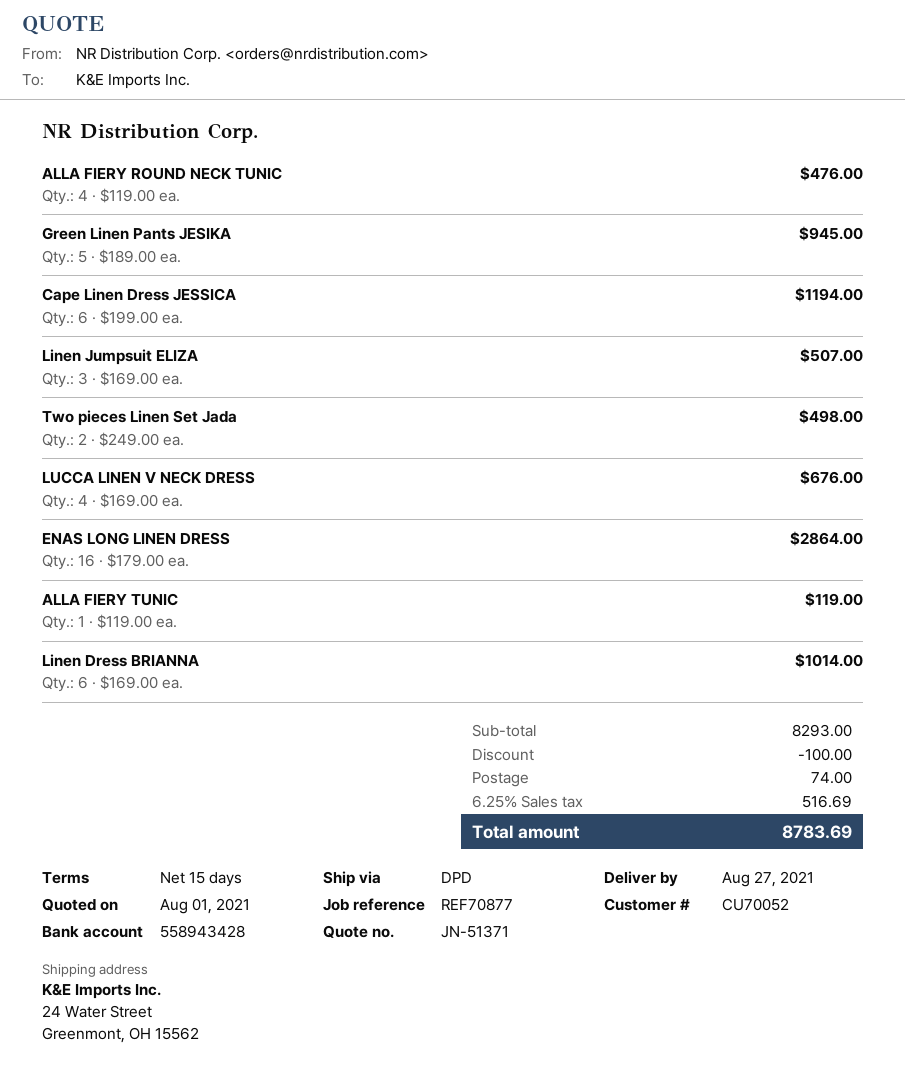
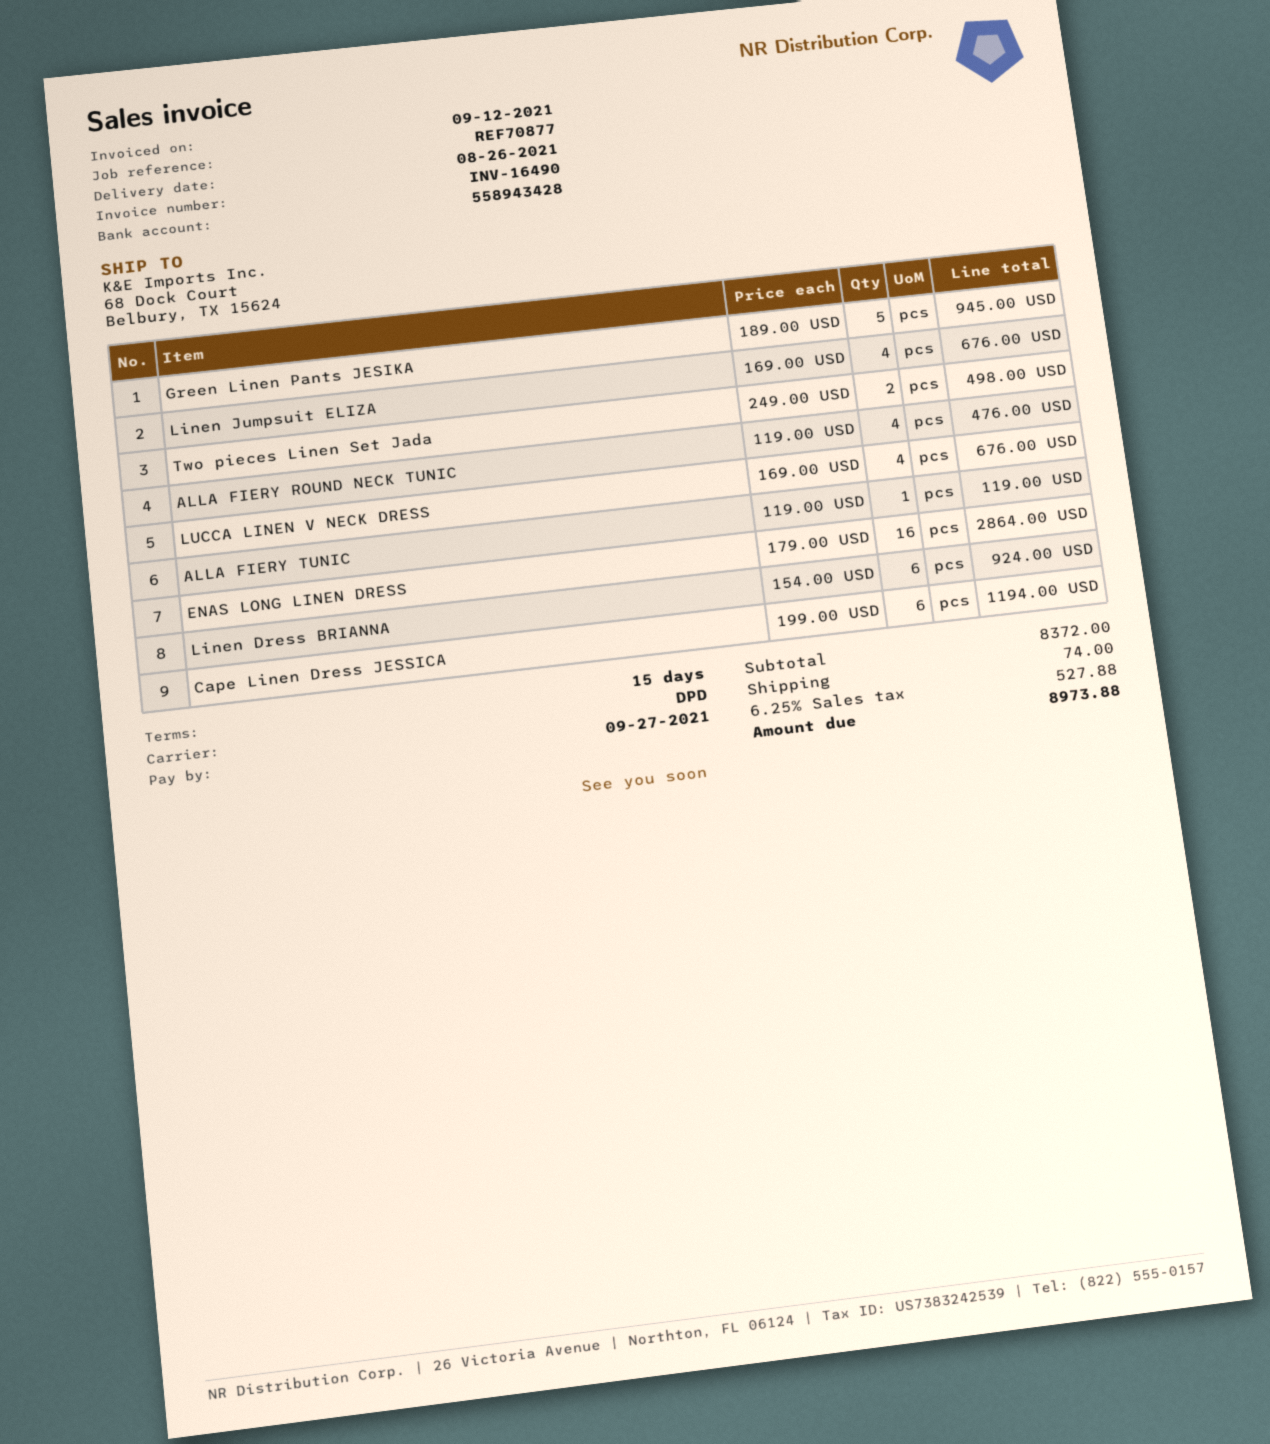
delivery date: 2021-08-27 -> 2021-08-26
ship to: 24 Water Street, Greenmont, OH 15562 -> 68 Dock Court, Belbury, TX 15624
Linen Jumpsuit ELIZA: 3 x 169.00 = 507.00 -> 4 x 169.00 = 676.00
Linen Dress BRIANNA: 6 x 169.00 = 1014.00 -> 6 x 154.00 = 924.00
subtotal: 8293.00 -> 8372.00
discount: 100.00 -> none
tax: 6.25% = 516.69 -> 6.25% = 527.88
total: 8783.69 -> 8973.88

